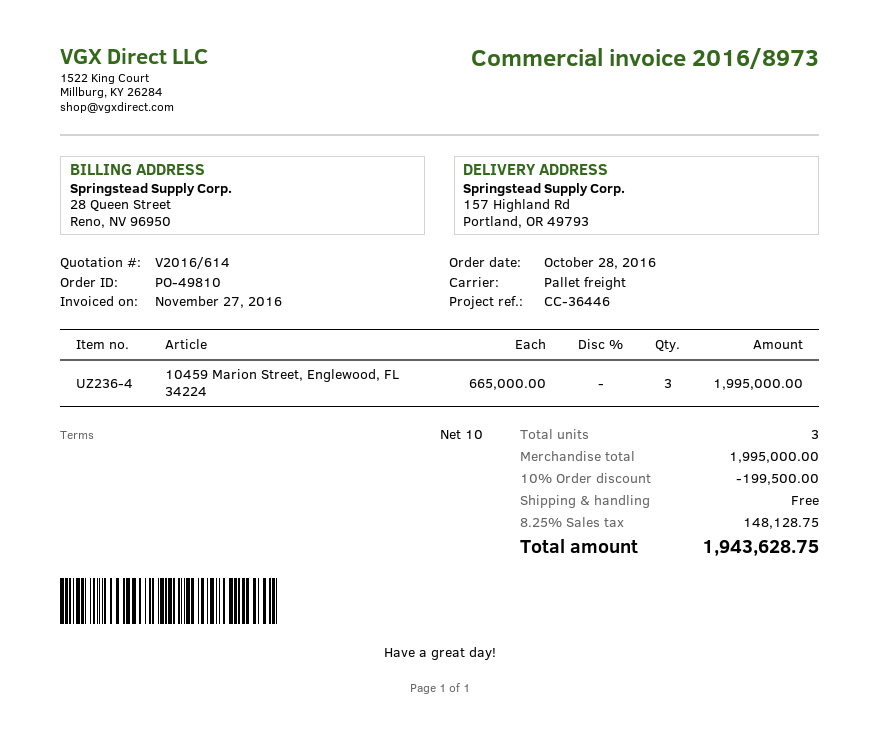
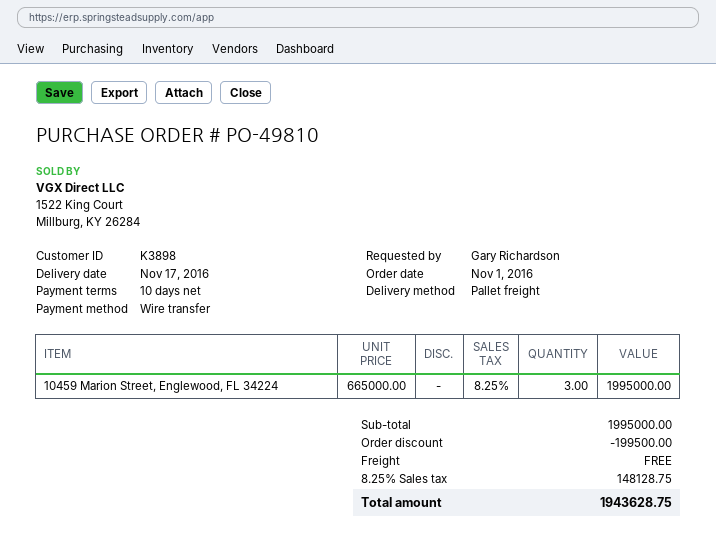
order date: 2016-10-28 -> 2016-11-01

